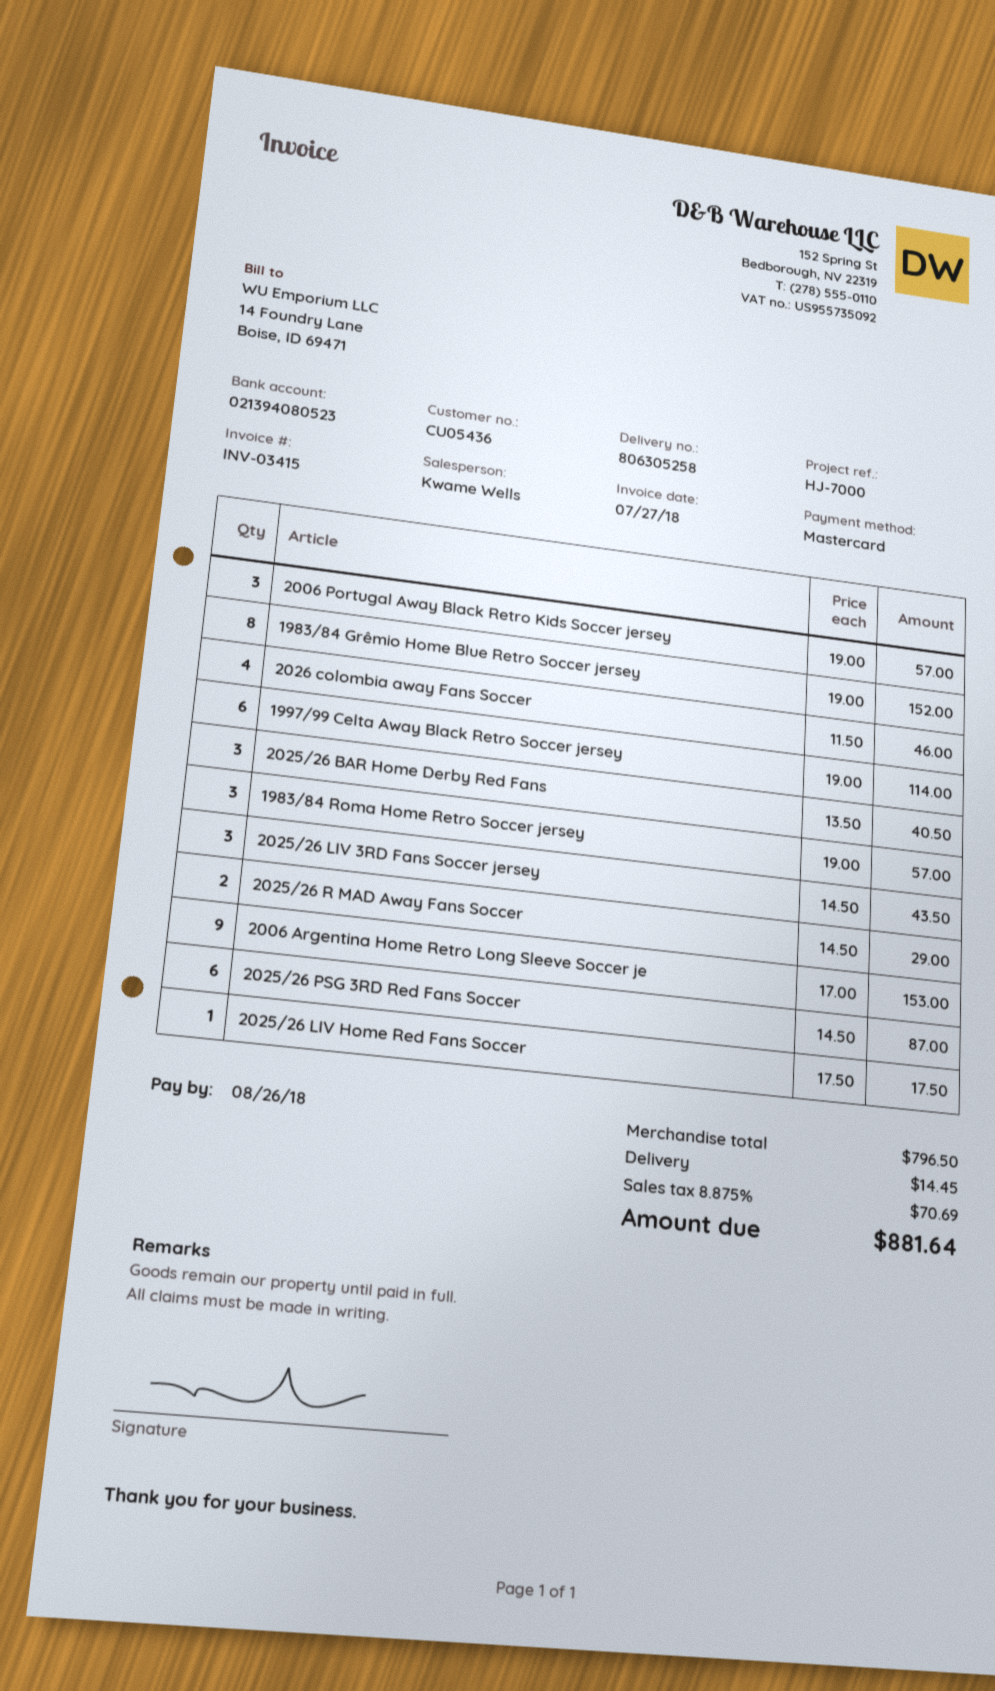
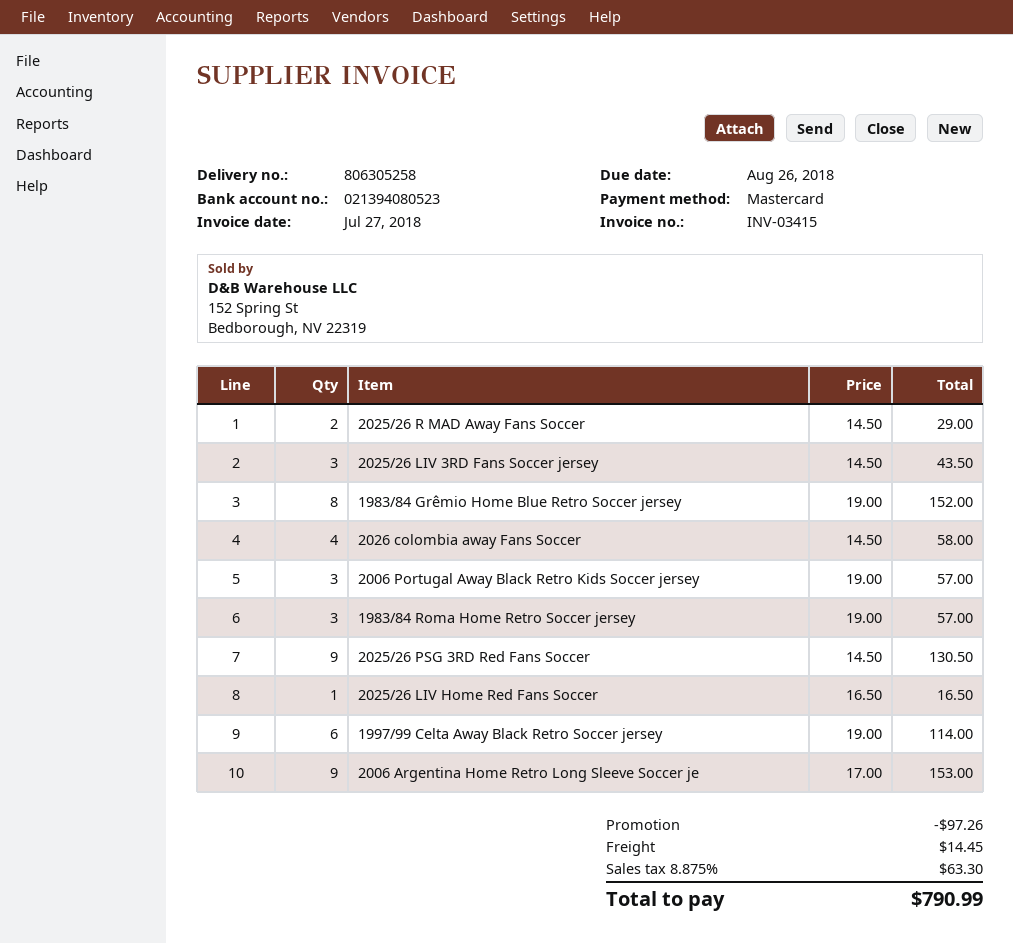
2026 colombia away Fans Soccer: 4 x 11.50 = 46.00 -> 4 x 14.50 = 58.00
2025/26 BAR Home Derby Red Fans: 3 x 13.50 = 40.50 -> none
2025/26 PSG 3RD Red Fans Soccer: 6 x 14.50 = 87.00 -> 9 x 14.50 = 130.50
2025/26 LIV Home Red Fans Soccer: 1 x 17.50 = 17.50 -> 1 x 16.50 = 16.50
discount: none -> 97.26
tax: 8.875% = 70.69 -> 8.875% = 63.30
total: 881.64 -> 790.99

